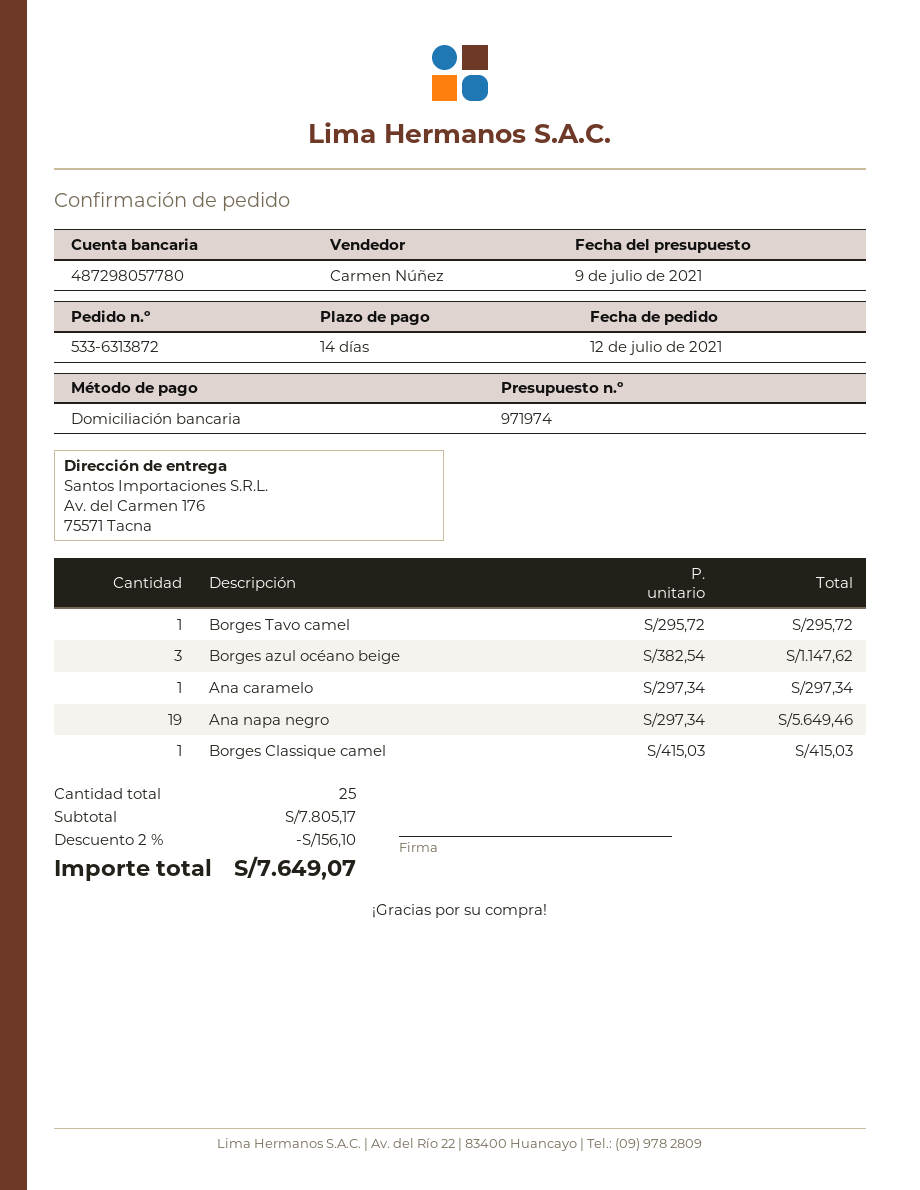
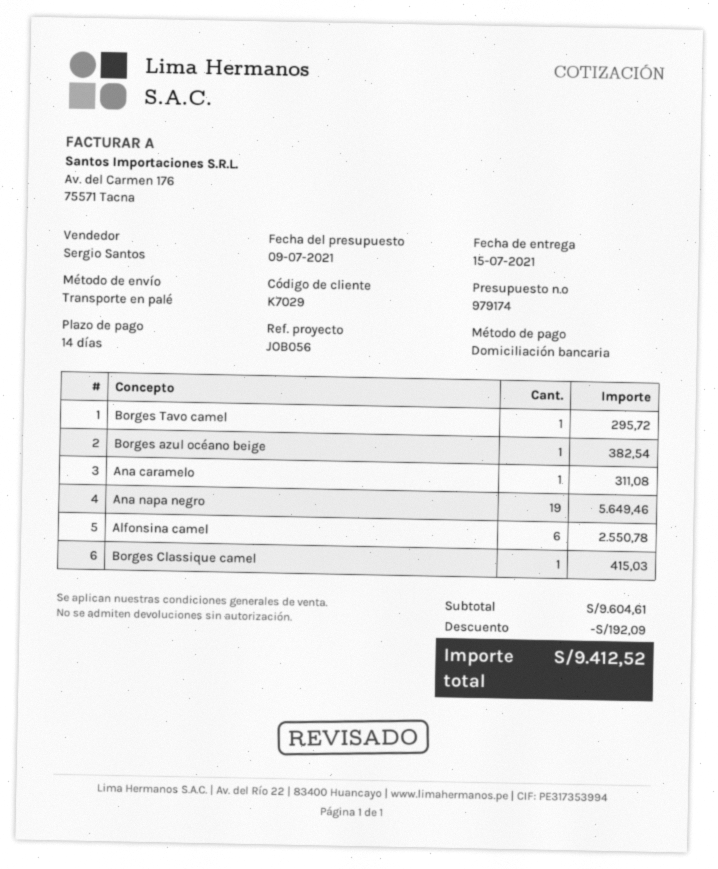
quote number: 971974 -> 979174
sales rep: Carmen Núñez -> Sergio Santos
Borges azul océano beige: 3 for 1147.62 -> 1 for 382.54
Ana caramelo: 1 for 297.34 -> 1 for 311.08
Alfonsina camel: none -> 6 for 2550.78
subtotal: 7805.17 -> 9604.61
discount: 156.10 -> 192.09
total: 7649.07 -> 9412.52

